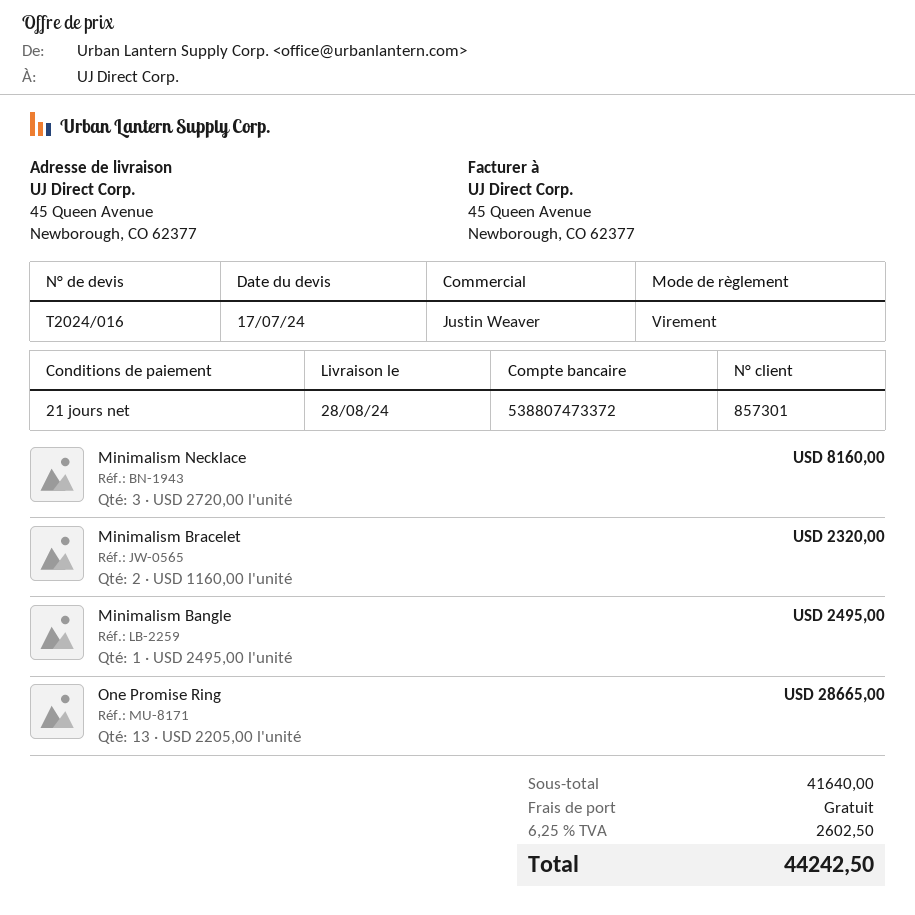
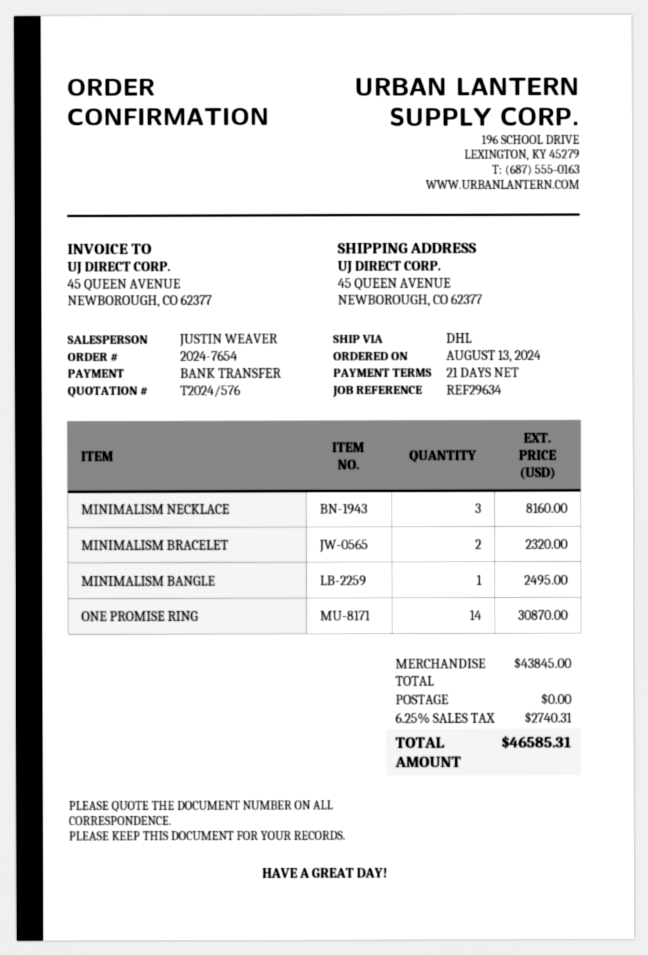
quote number: T2024/016 -> T2024/576
One Promise Ring: 13 for 28665.00 -> 14 for 30870.00
subtotal: 41640.00 -> 43845.00
tax: 6.25% = 2602.50 -> 6.25% = 2740.31
total: 44242.50 -> 46585.31

